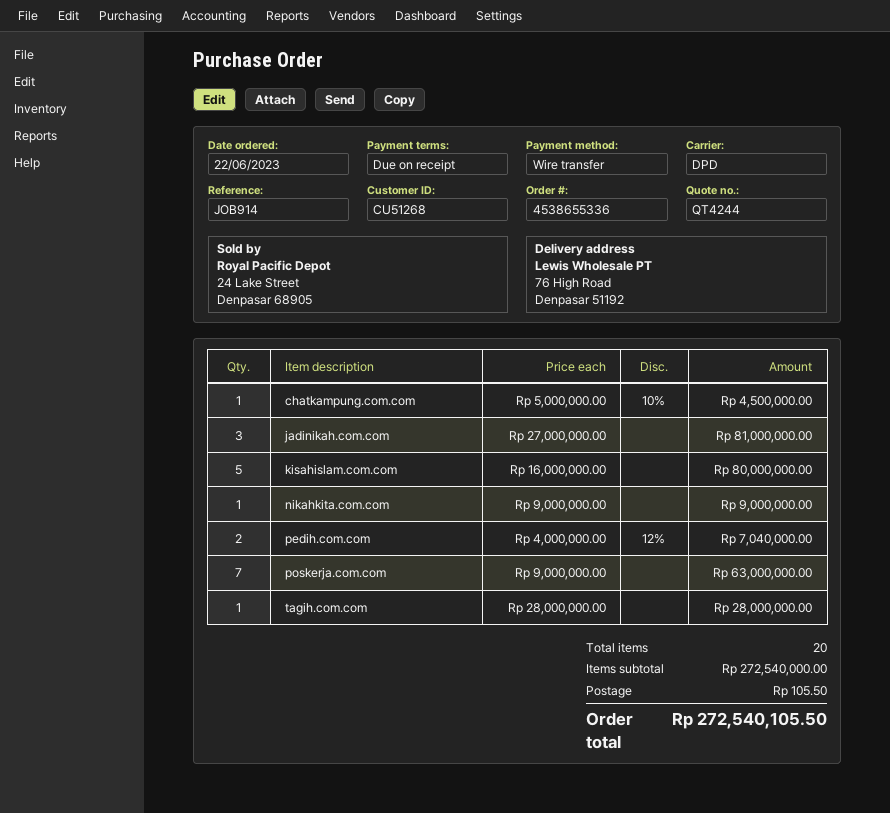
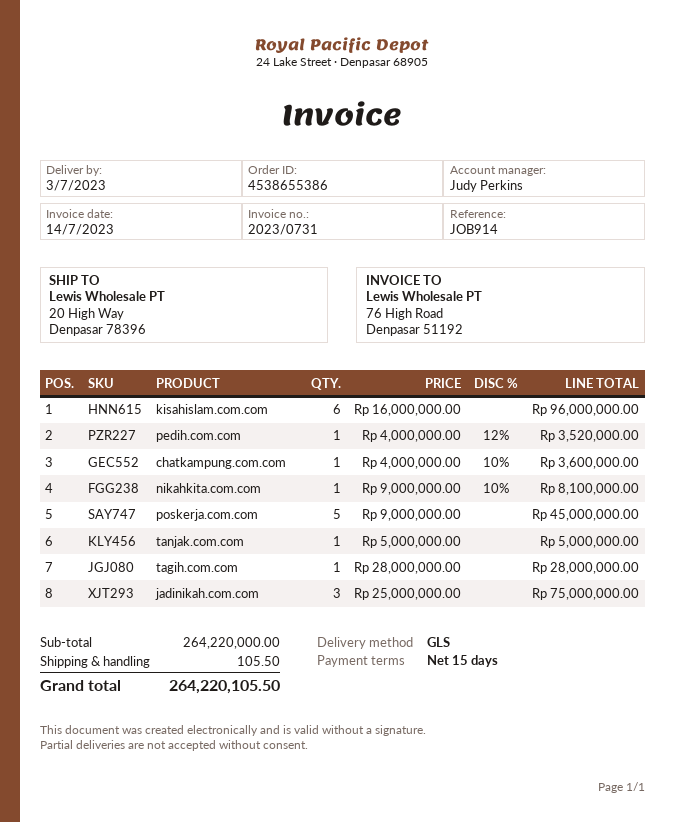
order number: 4538655336 -> 4538655386
payment terms: on receipt -> 15 days
shipping method: DPD -> GLS
ship to: 76 High Road, Denpasar 51192 -> 20 High Way, Denpasar 78396
chatkampung.com.com: 1 x 5000000.00 - 10% = 4500000.00 -> 1 x 4000000.00 - 10% = 3600000.00
jadinikah.com.com: 3 x 27000000.00 = 81000000.00 -> 3 x 25000000.00 = 75000000.00
kisahislam.com.com: 5 x 16000000.00 = 80000000.00 -> 6 x 16000000.00 = 96000000.00
nikahkita.com.com: 1 x 9000000.00 = 9000000.00 -> 1 x 9000000.00 - 10% = 8100000.00
pedih.com.com: 2 x 4000000.00 - 12% = 7040000.00 -> 1 x 4000000.00 - 12% = 3520000.00
poskerja.com.com: 7 x 9000000.00 = 63000000.00 -> 5 x 9000000.00 = 45000000.00
tanjak.com.com: none -> 1 x 5000000.00 = 5000000.00
subtotal: 272540000.00 -> 264220000.00
total: 272540105.50 -> 264220105.50

